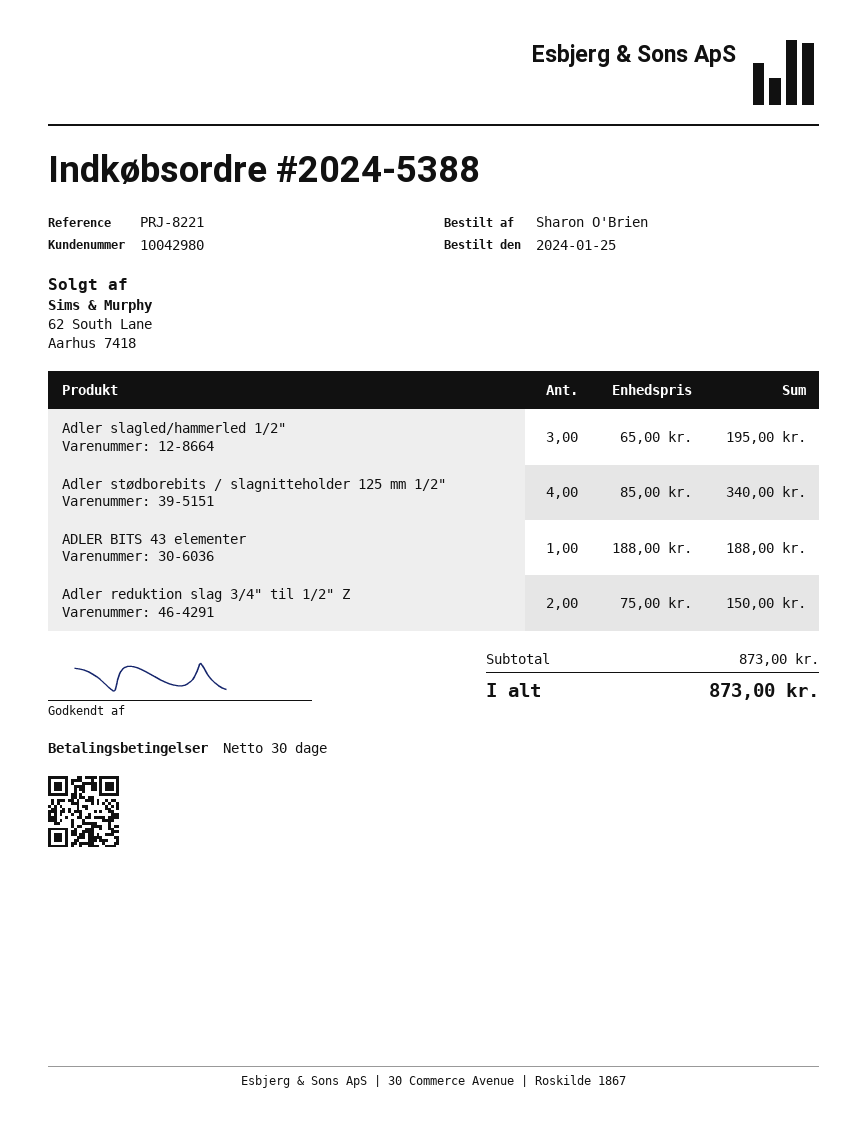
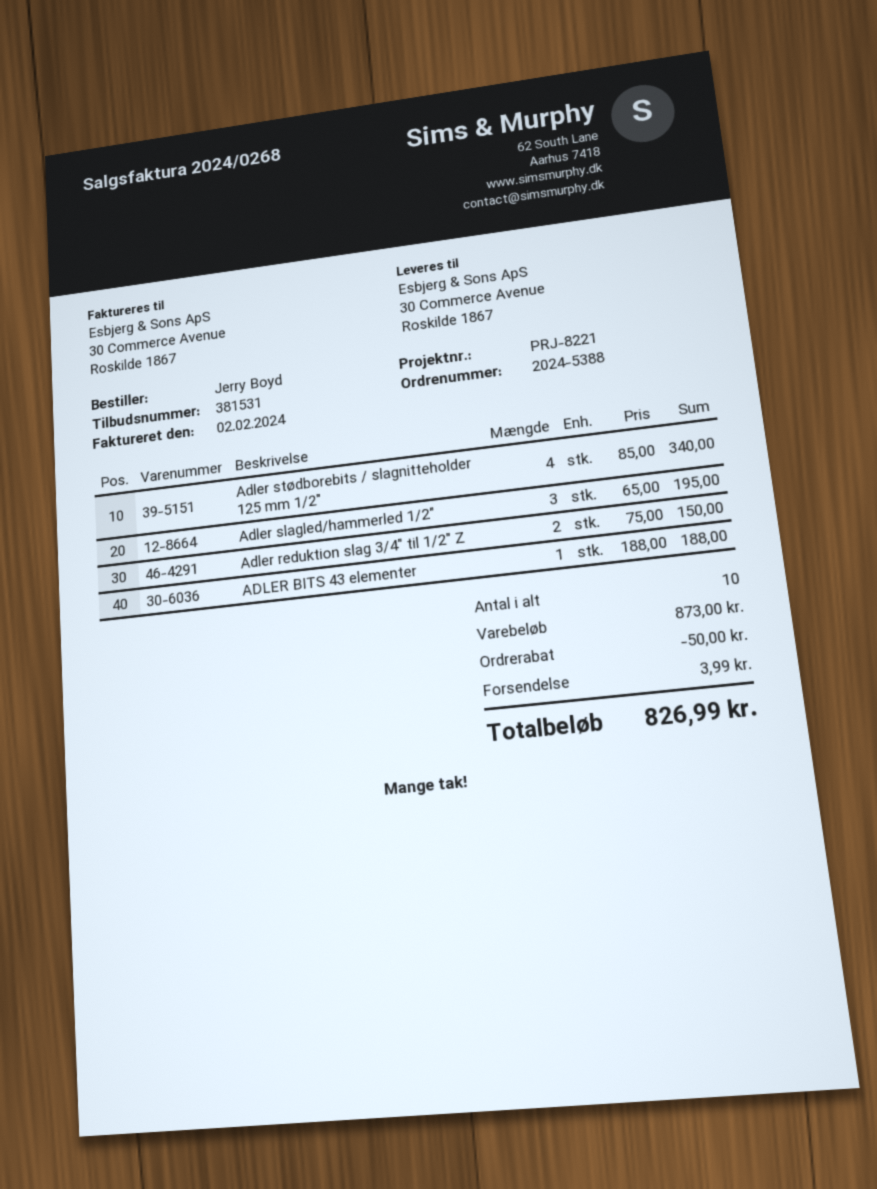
ordered by: Sharon O'Brien -> Jerry Boyd
discount: none -> 50.00
shipping: none -> 3.99
total: 873.00 -> 826.99

